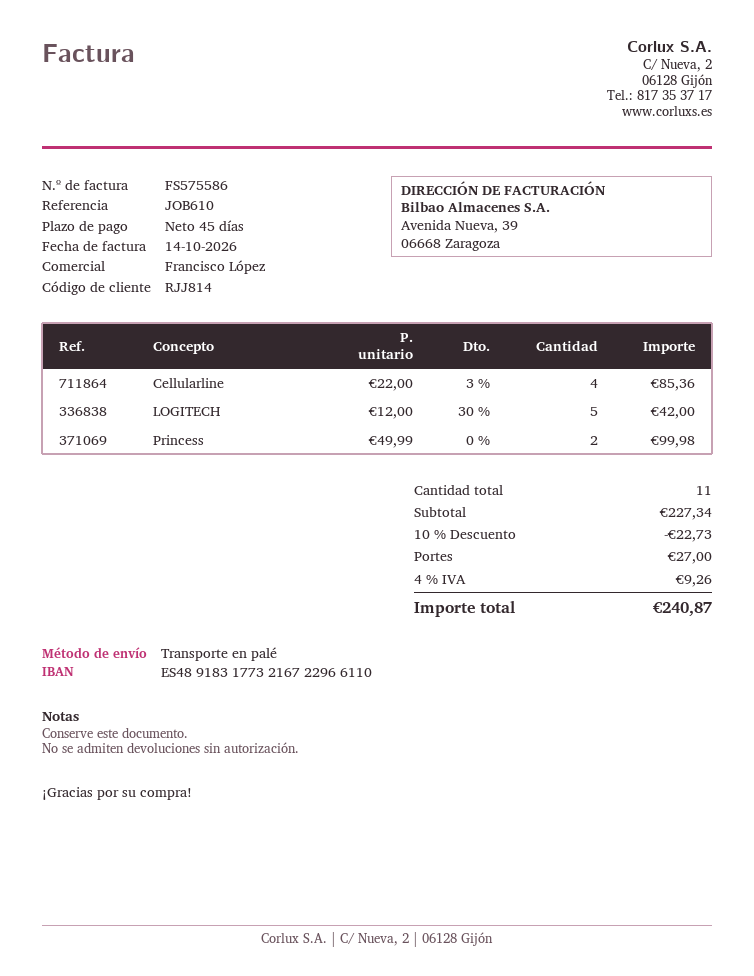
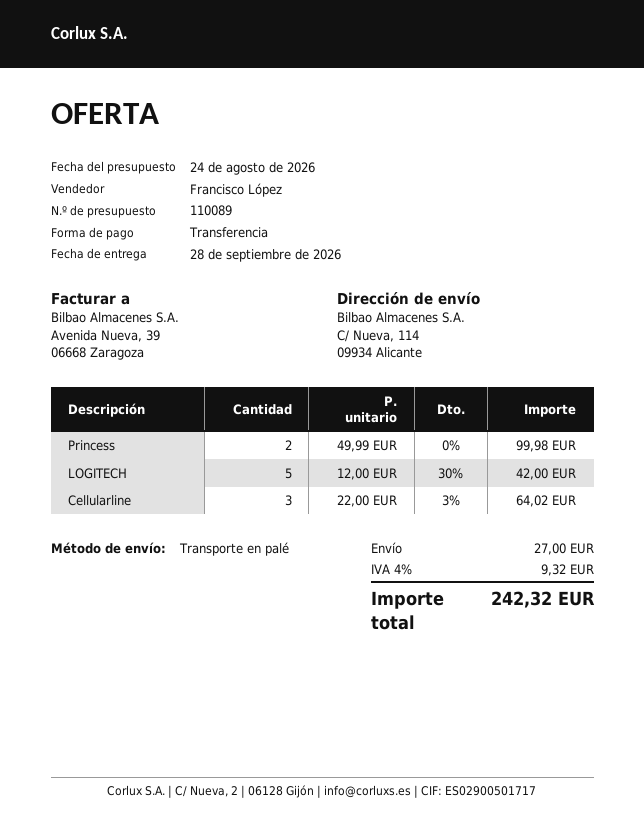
Cellularline: 4 x 22.00 - 3% = 85.36 -> 3 x 22.00 - 3% = 64.02
discount: 10% = 22.73 -> none
tax: 4% = 9.26 -> 4% = 9.32
total: 240.87 -> 242.32

